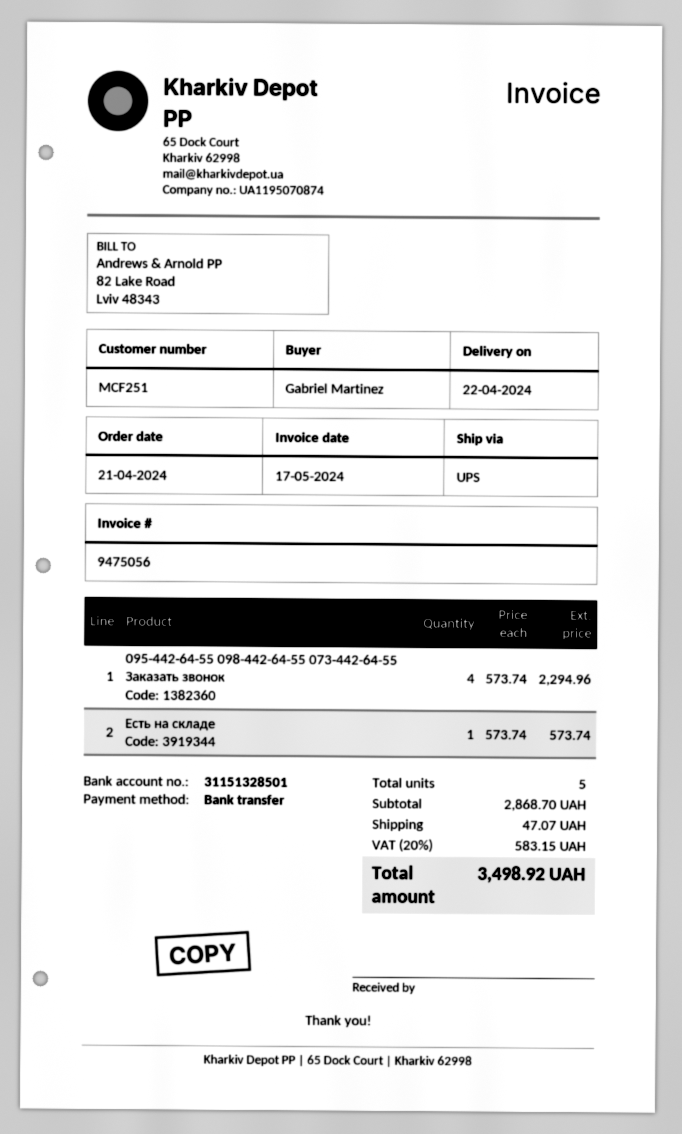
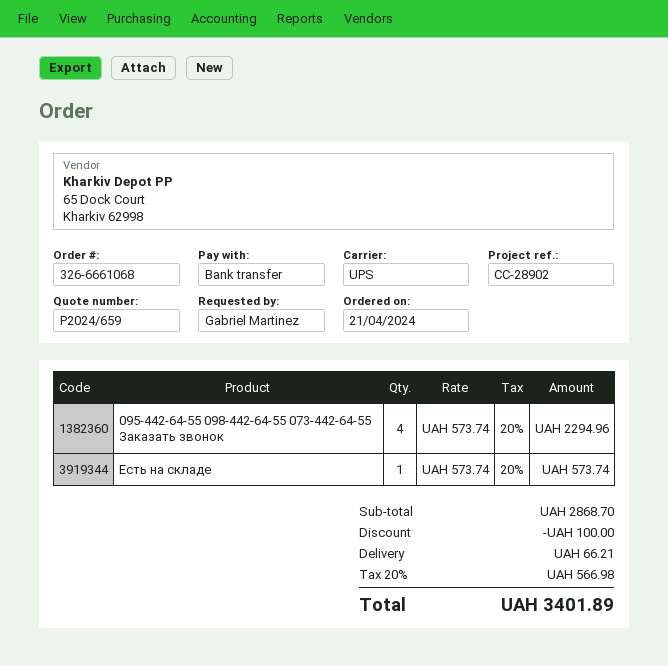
discount: none -> 100.00
shipping: 47.07 -> 66.21
tax: 20% = 583.15 -> 20% = 566.98
total: 3498.92 -> 3401.89

